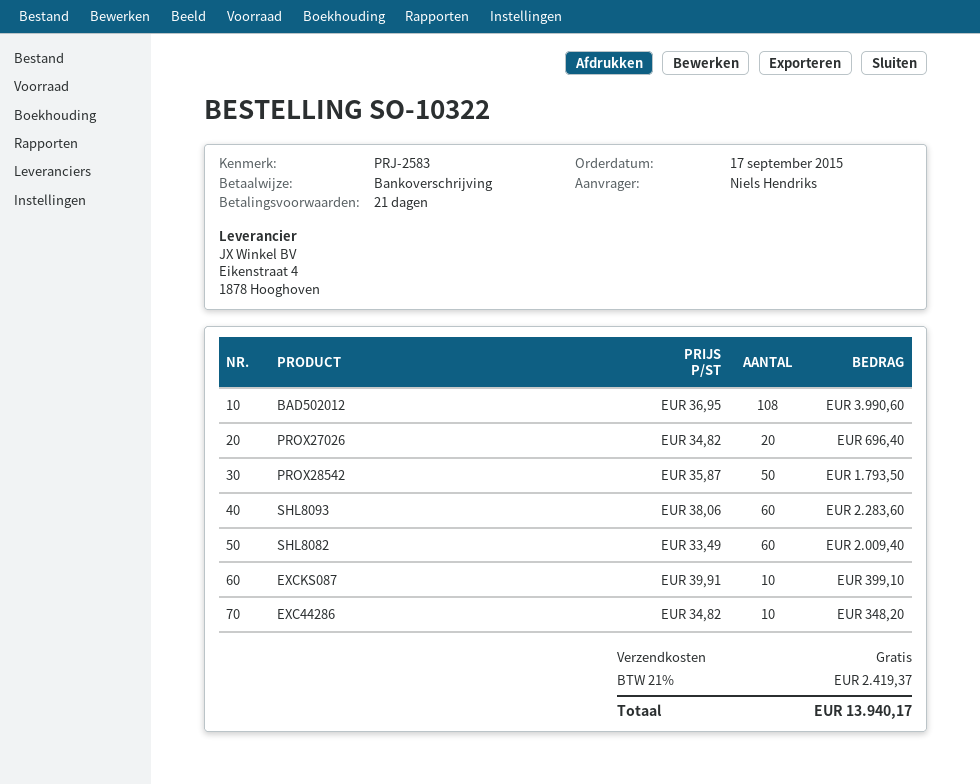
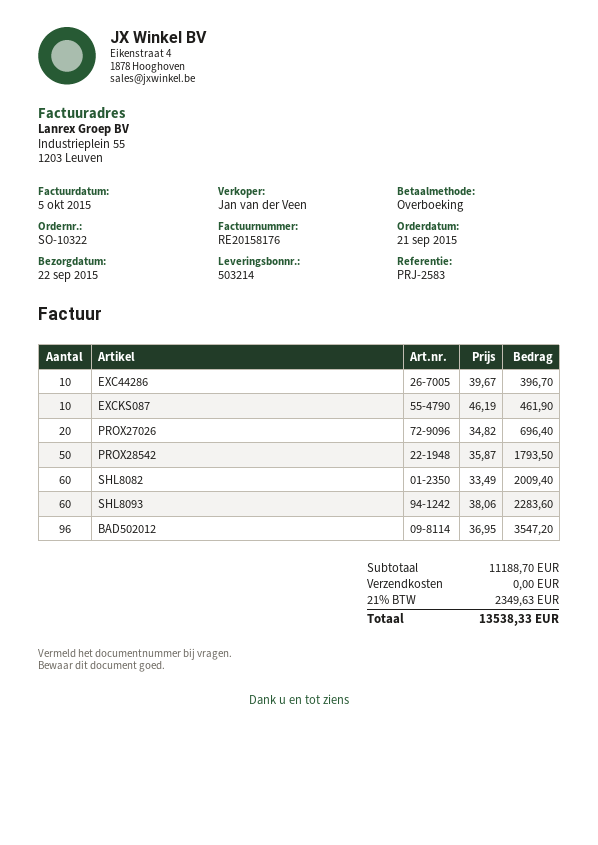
order date: 2015-09-17 -> 2015-09-21
BAD502012: 108 x 36.95 = 3990.60 -> 96 x 36.95 = 3547.20
EXCKS087: 10 x 39.91 = 399.10 -> 10 x 46.19 = 461.90
EXC44286: 10 x 34.82 = 348.20 -> 10 x 39.67 = 396.70
tax: 21% = 2419.37 -> 21% = 2349.63
total: 13940.17 -> 13538.33

